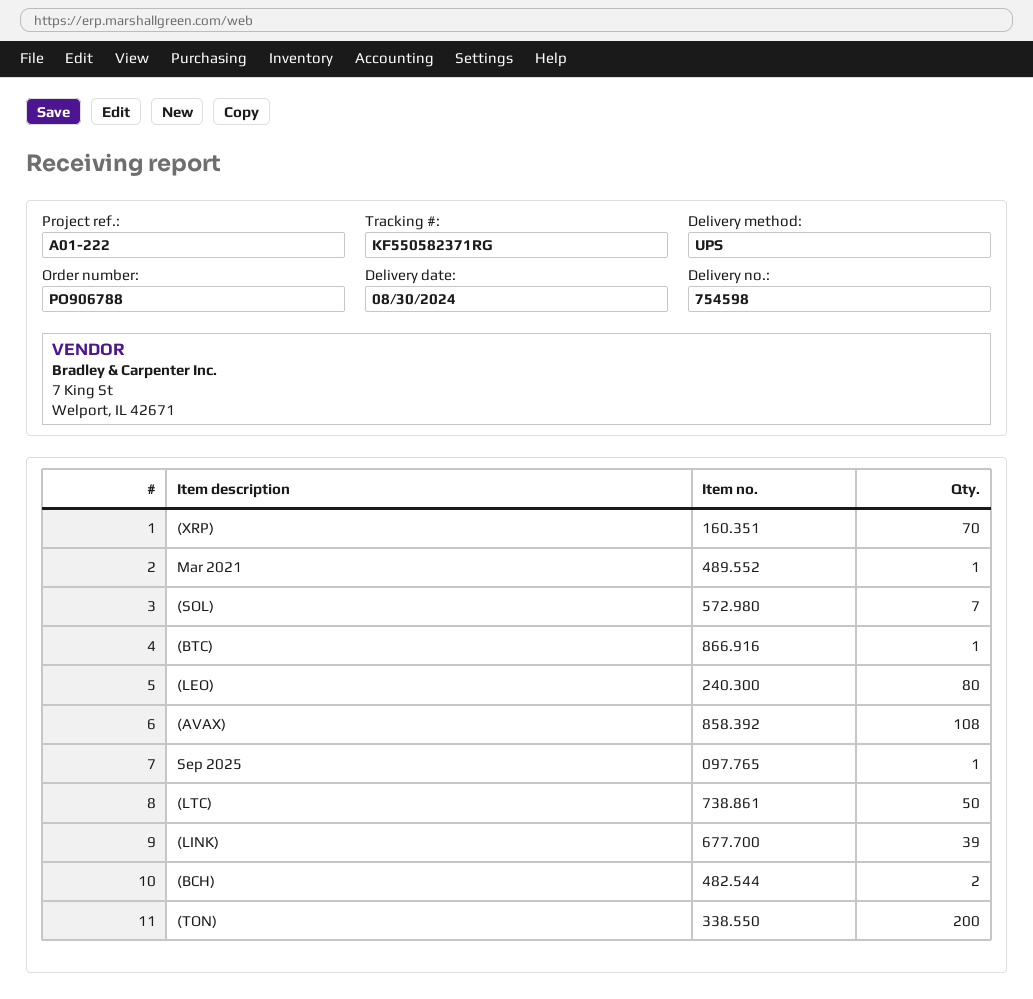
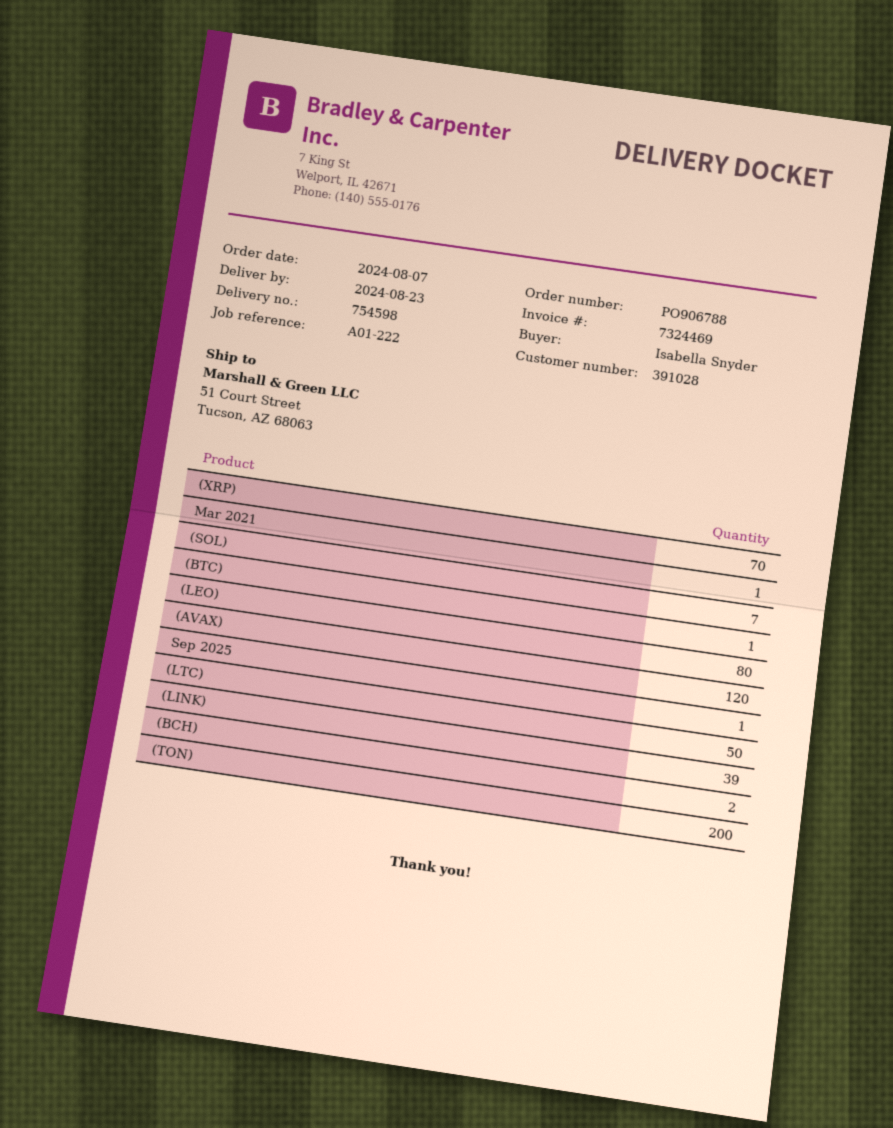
delivery date: 2024-08-30 -> 2024-08-23
(AVAX): 108 -> 120

